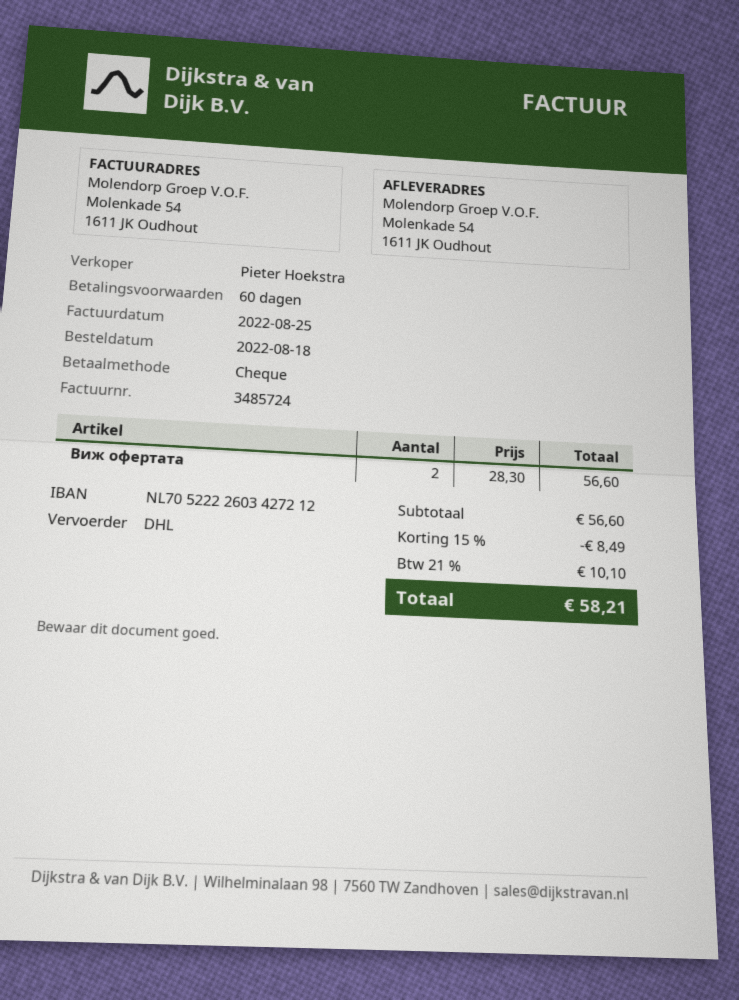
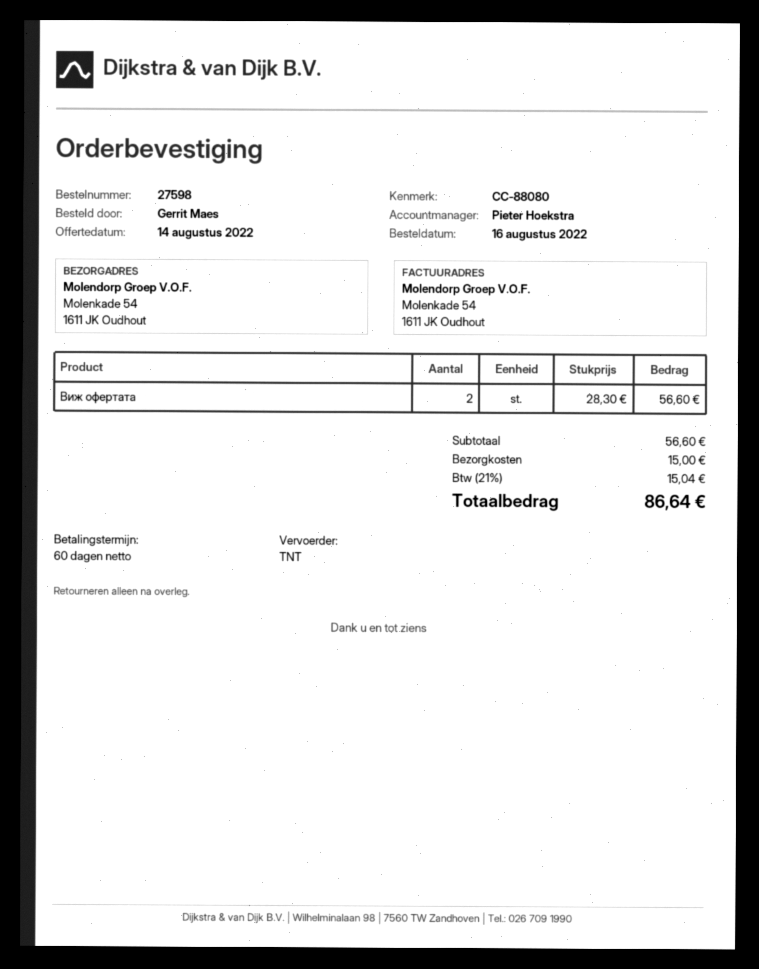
order date: 2022-08-18 -> 2022-08-16
shipping method: DHL -> TNT
discount: 15% = 8.49 -> none
shipping: none -> 15.00
tax: 21% = 10.10 -> 21% = 15.04
total: 58.21 -> 86.64

